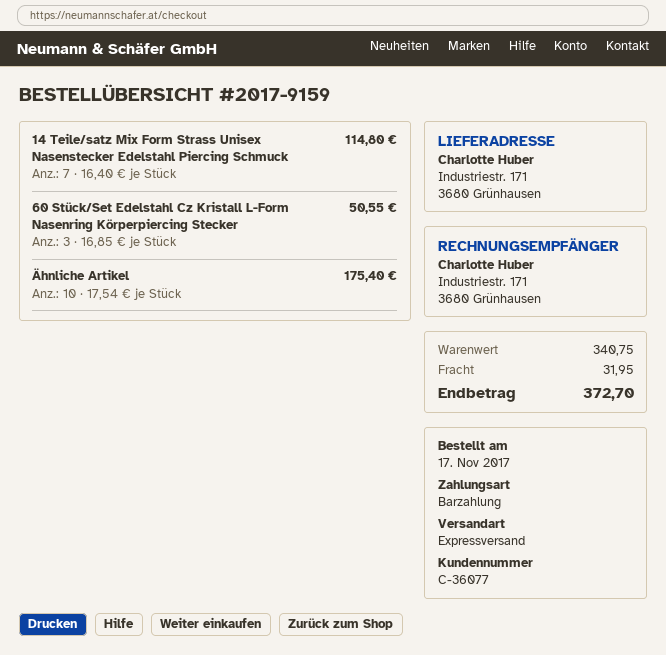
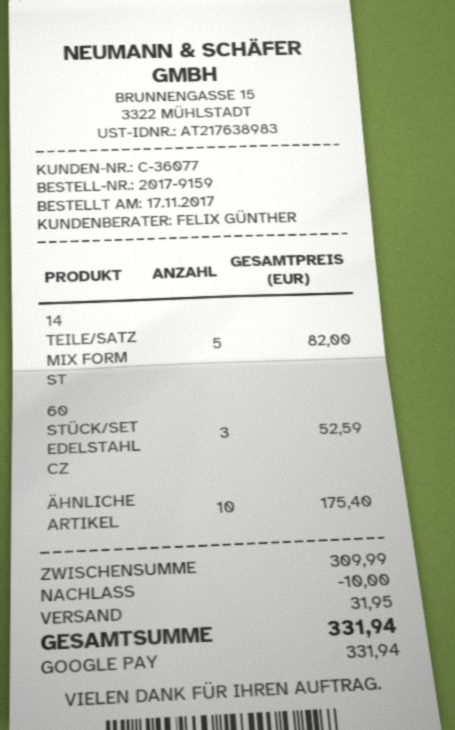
payment method: cash -> Google Pay
14 Teile/satz Mix Form Strass Unisex Nasenstecker Edelstahl Piercing Schmuck: 7 for 114.80 -> 5 for 82.00
60 Stück/Set Edelstahl Cz Kristall L-Form Nasenring Körperpiercing Stecker: 3 for 50.55 -> 3 for 52.59
subtotal: 340.75 -> 309.99
discount: none -> 10.00
total: 372.70 -> 331.94

